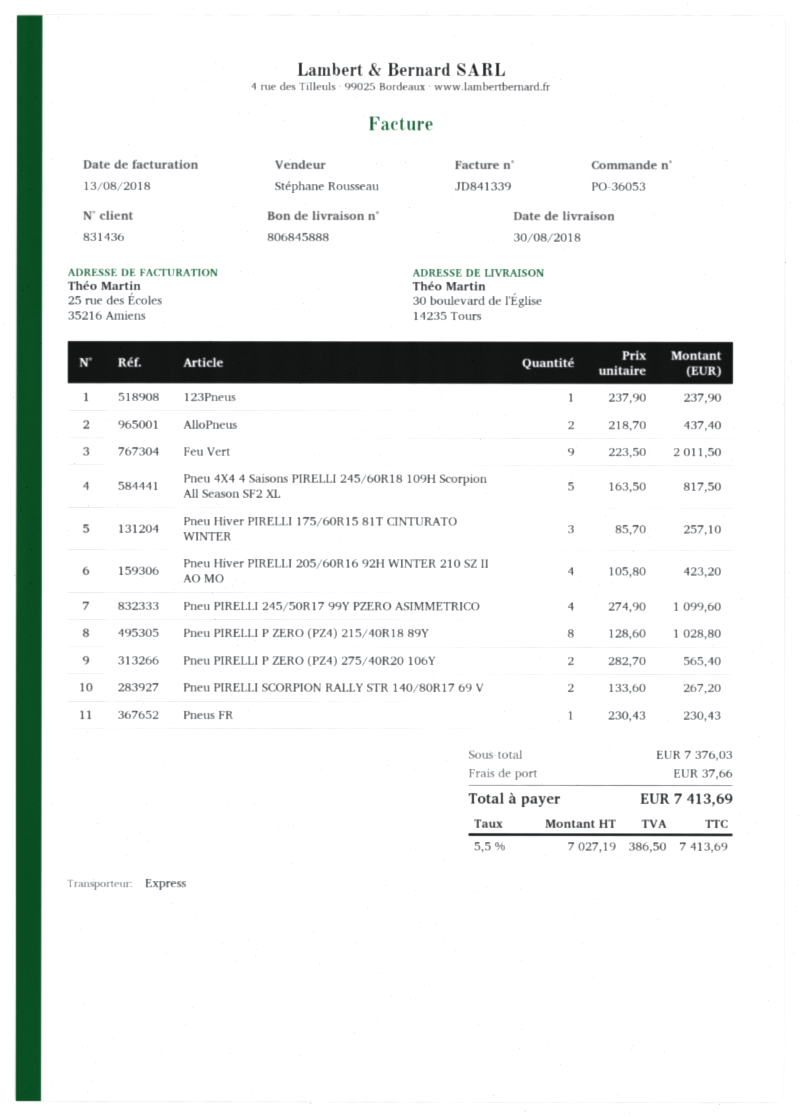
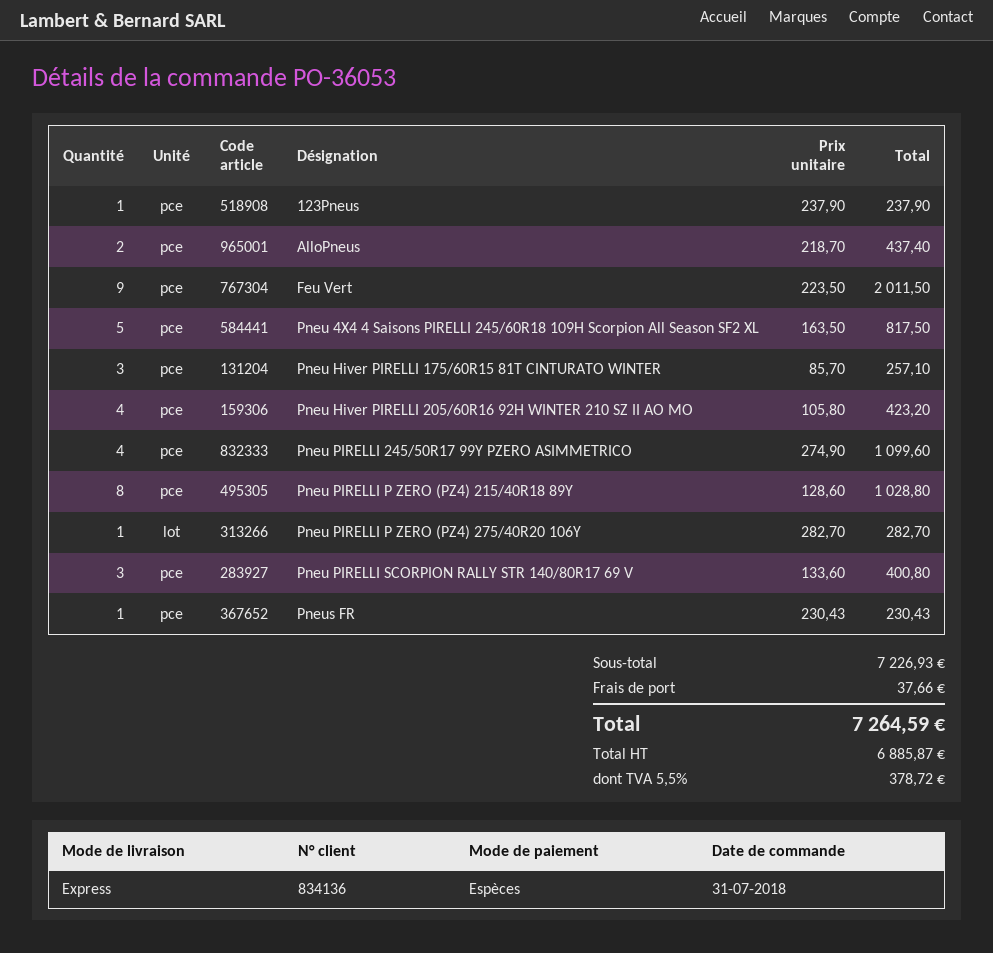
customer number: 831436 -> 834136
Pneu PIRELLI P ZERO (PZ4) 275/40R20 106Y: 2 x 282.70 = 565.40 -> 1 x 282.70 = 282.70
Pneu PIRELLI SCORPION RALLY STR 140/80R17 69 V: 2 x 133.60 = 267.20 -> 3 x 133.60 = 400.80
subtotal: 7376.03 -> 7226.93
net: 7027.19 -> 6885.87
tax: 5.5% = 386.50 -> 5.5% = 378.72
total: 7413.69 -> 7264.59

